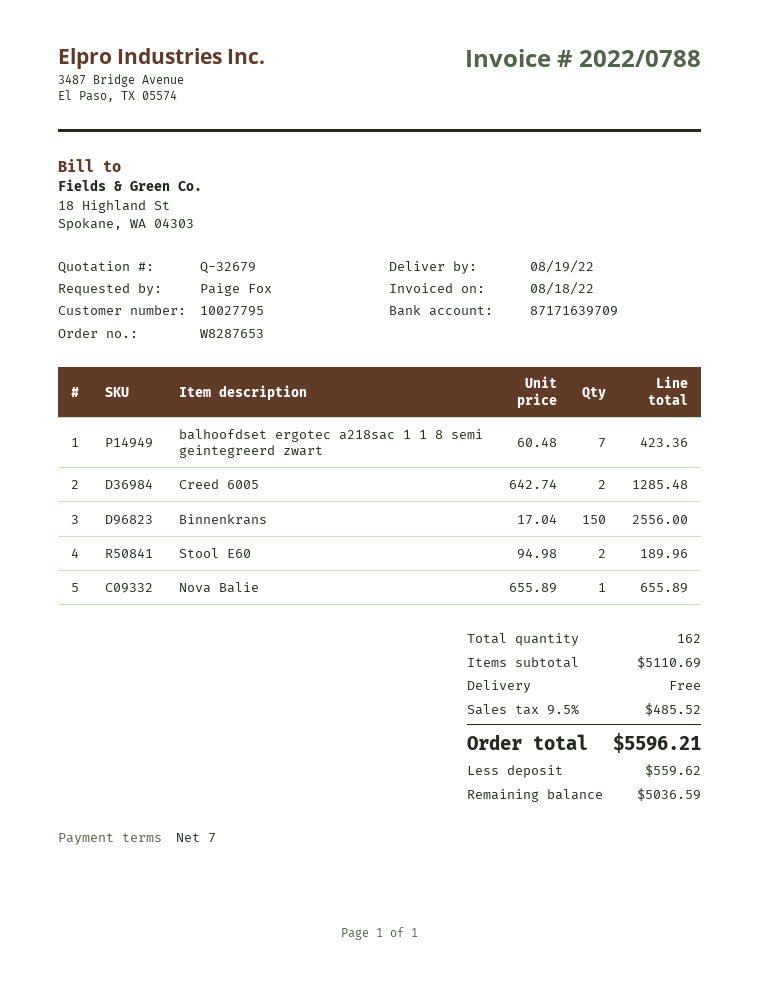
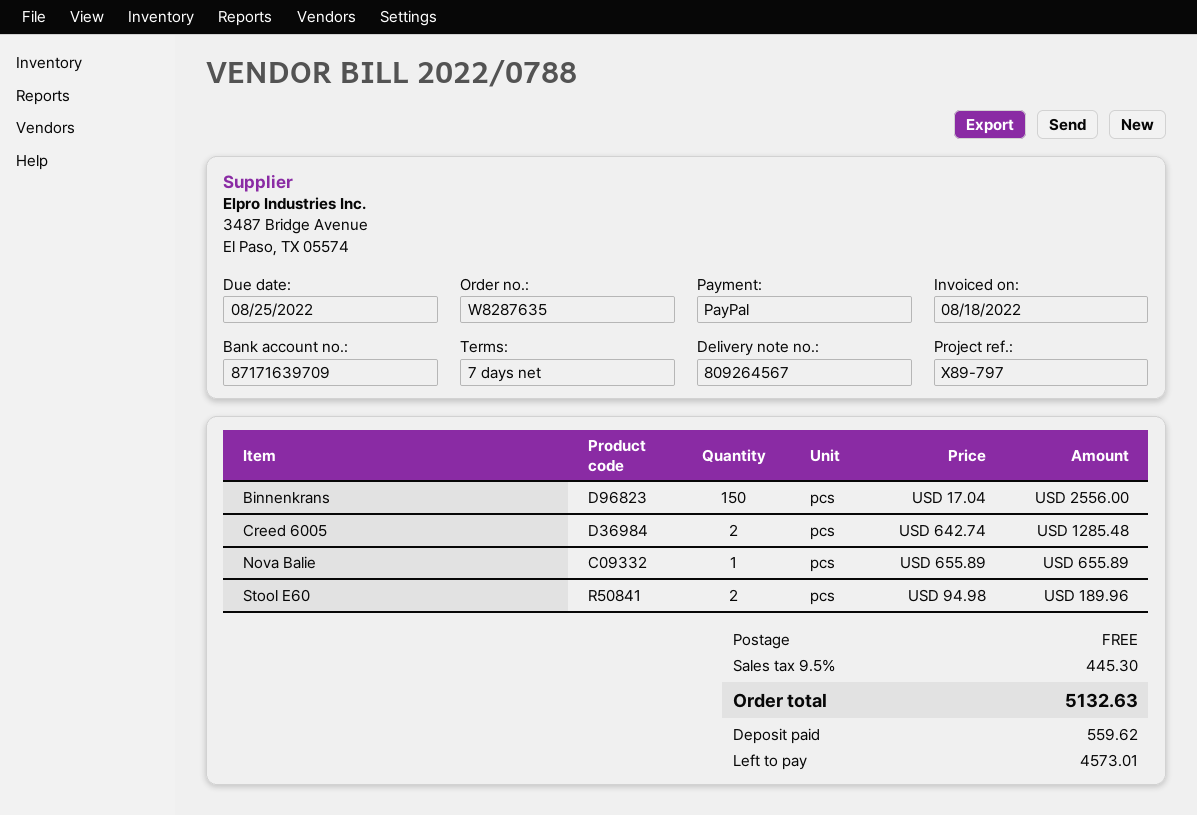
order number: W8287653 -> W8287635
balhoofdset ergotec a218sac 1 1 8 semi geintegreerd zwart: 7 x 60.48 = 423.36 -> none
tax: 9.5% = 485.52 -> 9.5% = 445.30
total: 5596.21 -> 5132.63
balance: 5036.59 -> 4573.01

